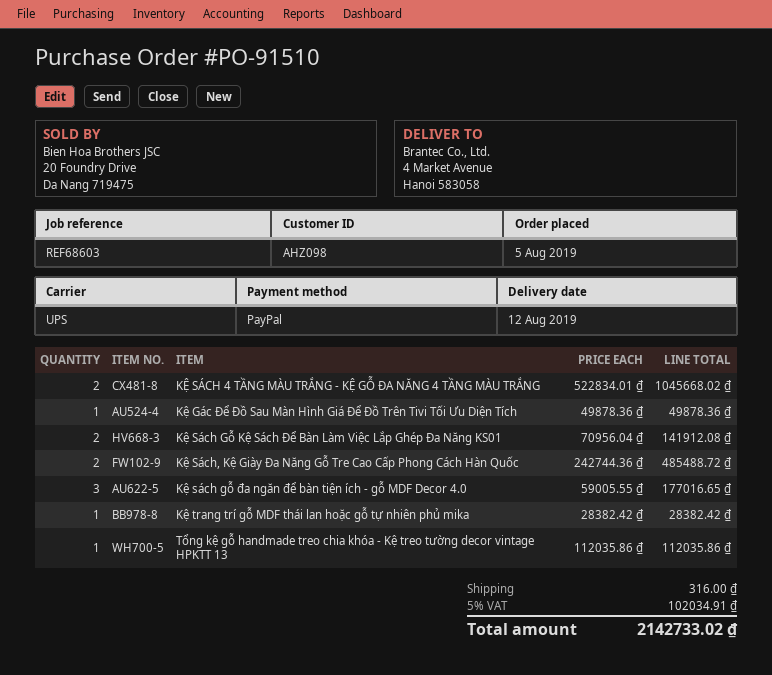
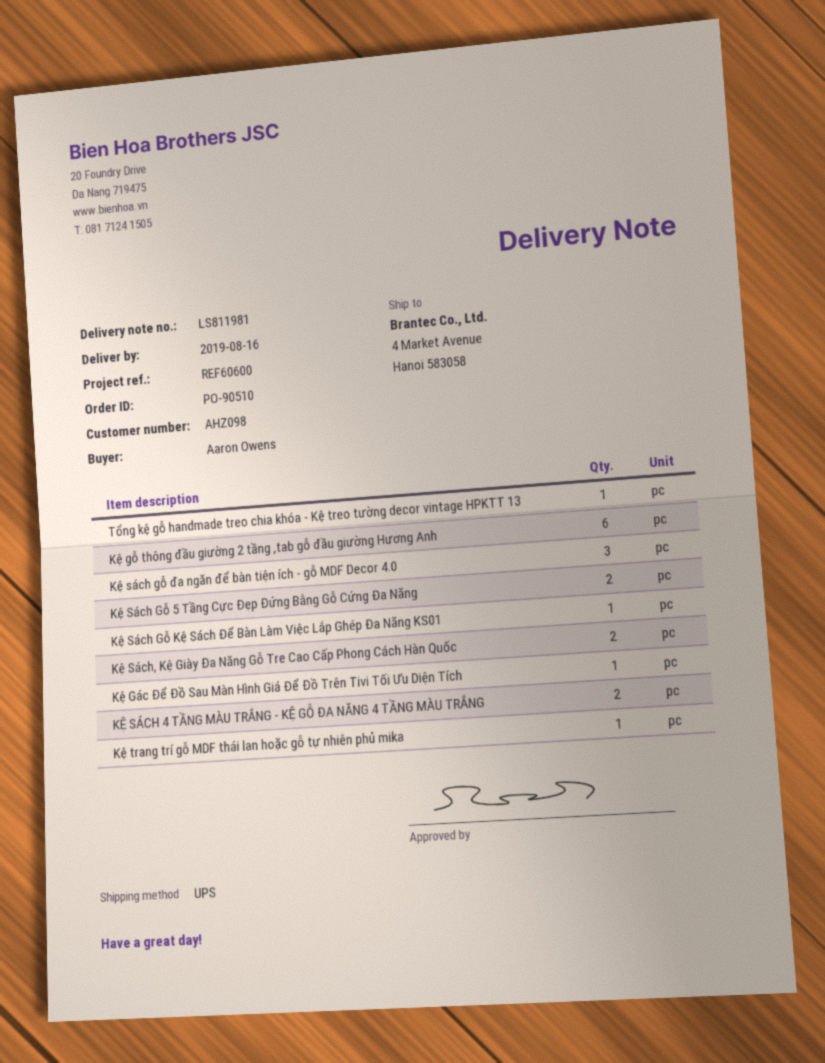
order number: PO-91510 -> PO-90510
delivery date: 2019-08-12 -> 2019-08-16
reference: REF68603 -> REF60600
Kệ Sách Gỗ Kệ Sách Để Bàn Làm Việc Lắp Ghép Đa Năng KS01: 2 -> 1
Kệ gỗ thông đầu giường 2 tầng ,tab gỗ đầu giường Hương Anh: none -> 6
Kệ Sách Gỗ 5 Tầng Cực Đẹp Đứng Bằng Gỗ Cứng Đa Năng: none -> 2

